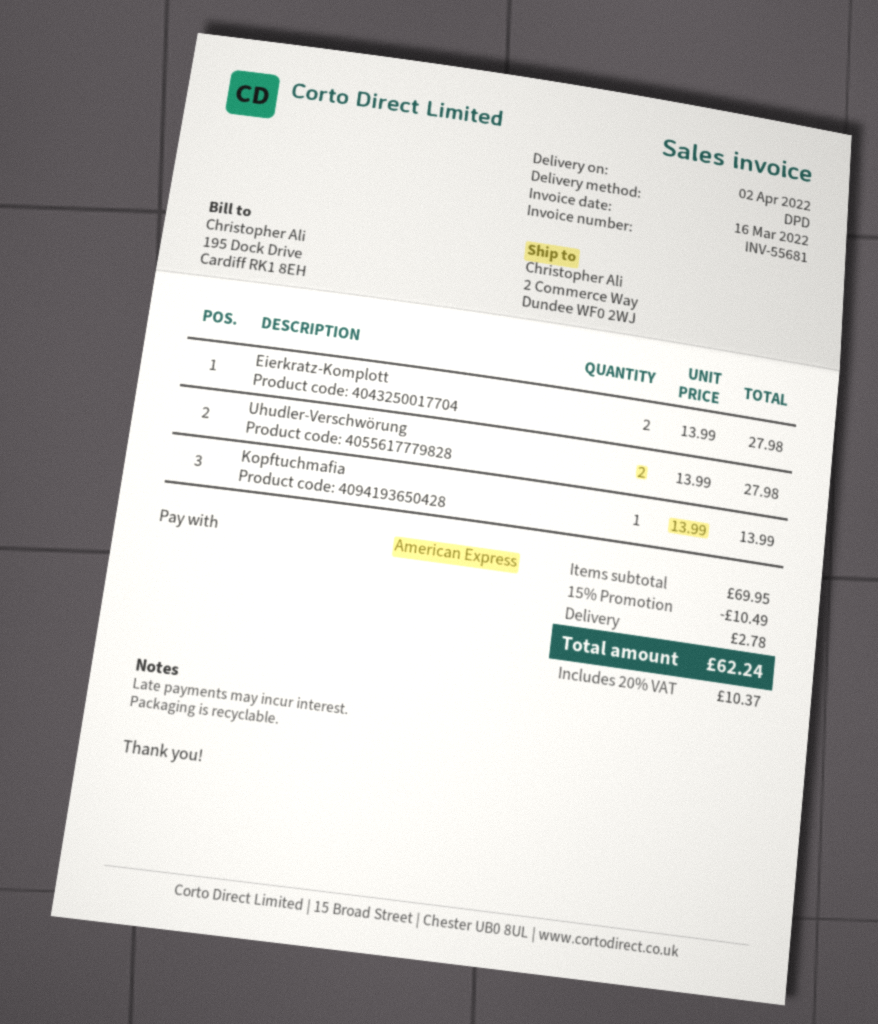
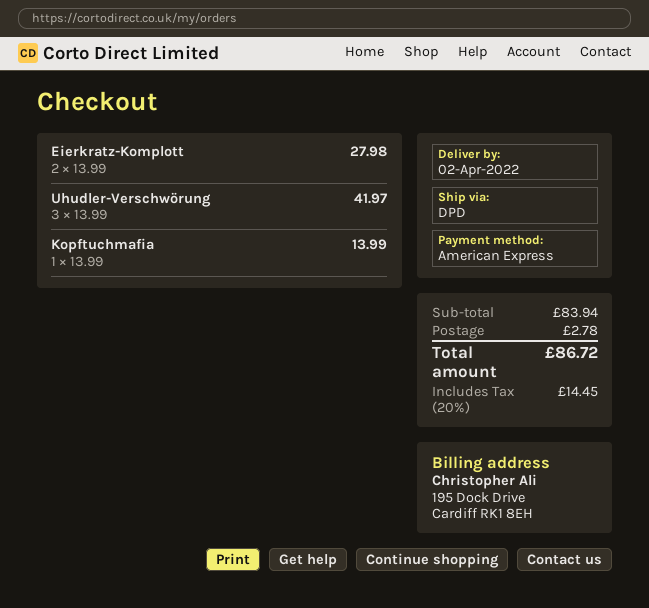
Uhudler-Verschwörung: 2 x 13.99 = 27.98 -> 3 x 13.99 = 41.97
subtotal: 69.95 -> 83.94
discount: 15% = 10.49 -> none
tax: 20% = 10.37 -> 20% = 14.45
total: 62.24 -> 86.72

